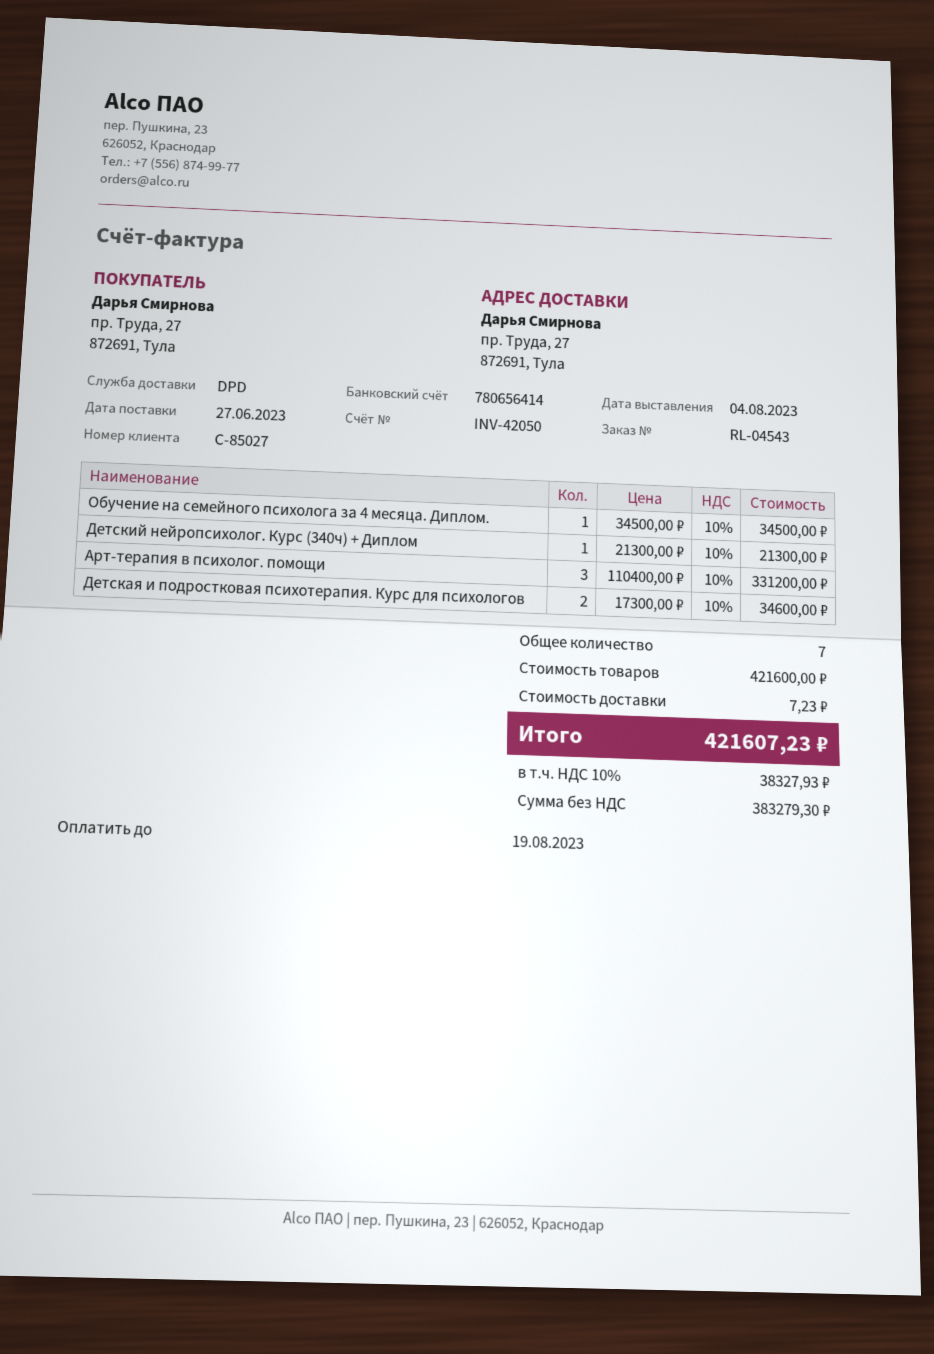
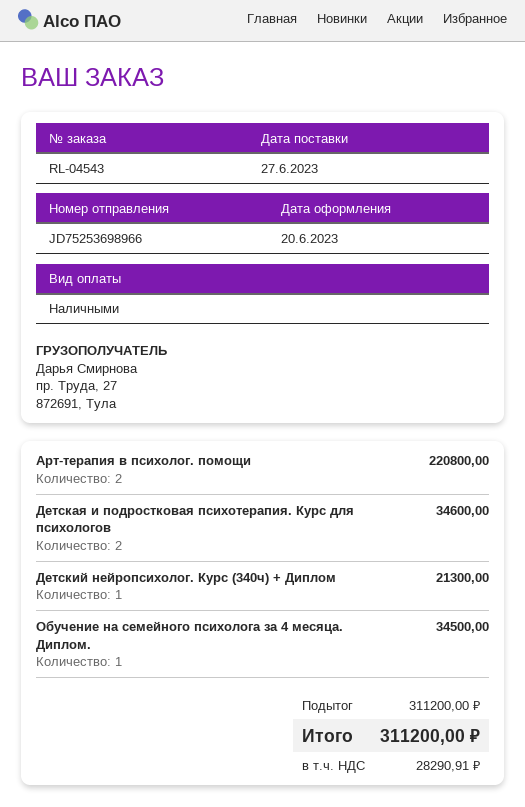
Арт-терапия в психолог. помощи: 3 for 331200.00 -> 2 for 220800.00
subtotal: 421600.00 -> 311200.00
shipping: 7.23 -> none
tax: 38327.93 -> 28290.91
total: 421607.23 -> 311200.00

